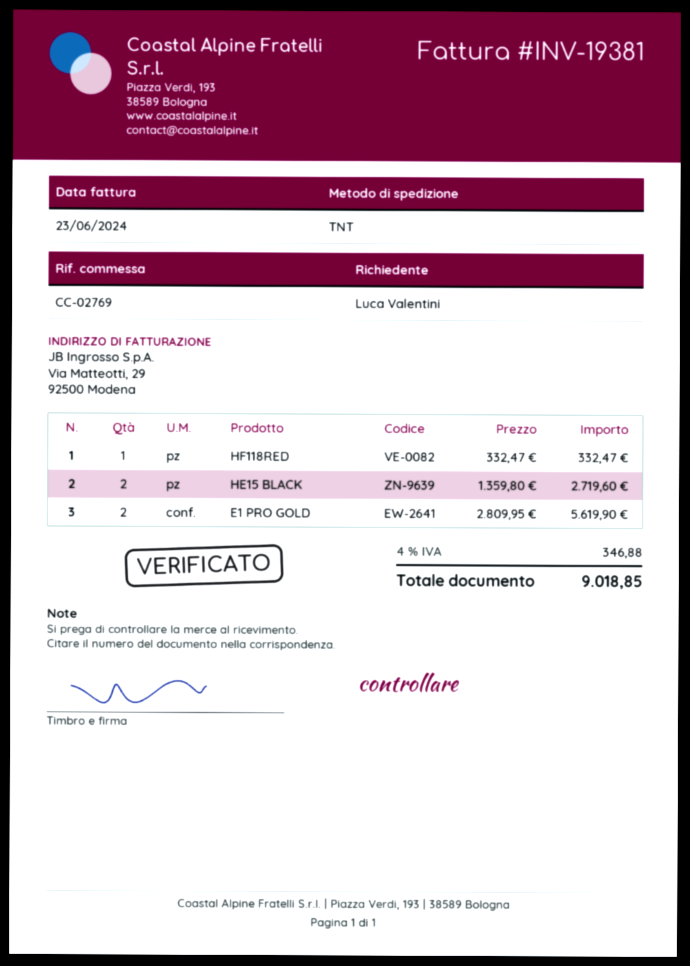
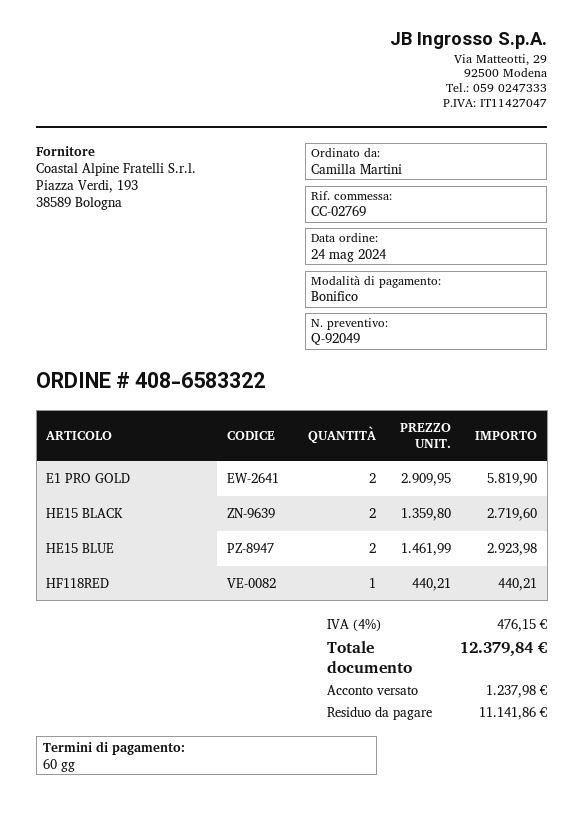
ordered by: Luca Valentini -> Camilla Martini
HF118RED: 1 x 332.47 = 332.47 -> 1 x 440.21 = 440.21
E1 PRO GOLD: 2 x 2809.95 = 5619.90 -> 2 x 2909.95 = 5819.90
HE15 BLUE: none -> 2 x 1461.99 = 2923.98
tax: 4% = 346.88 -> 4% = 476.15
total: 9018.85 -> 12379.84

